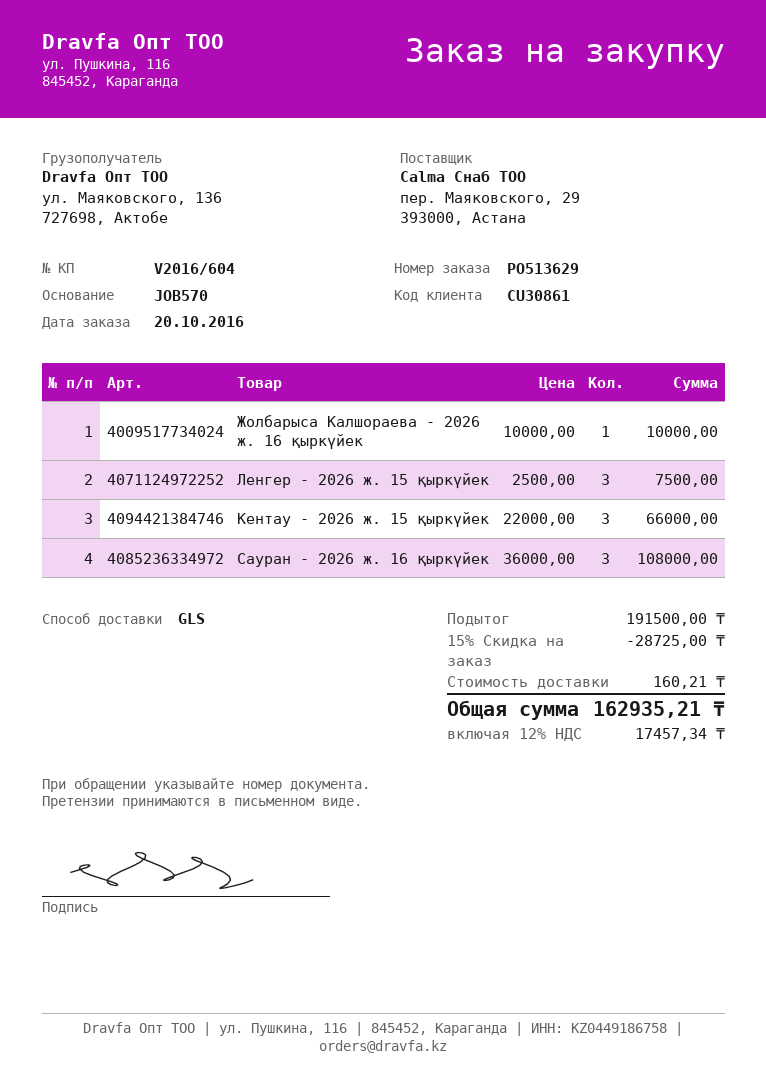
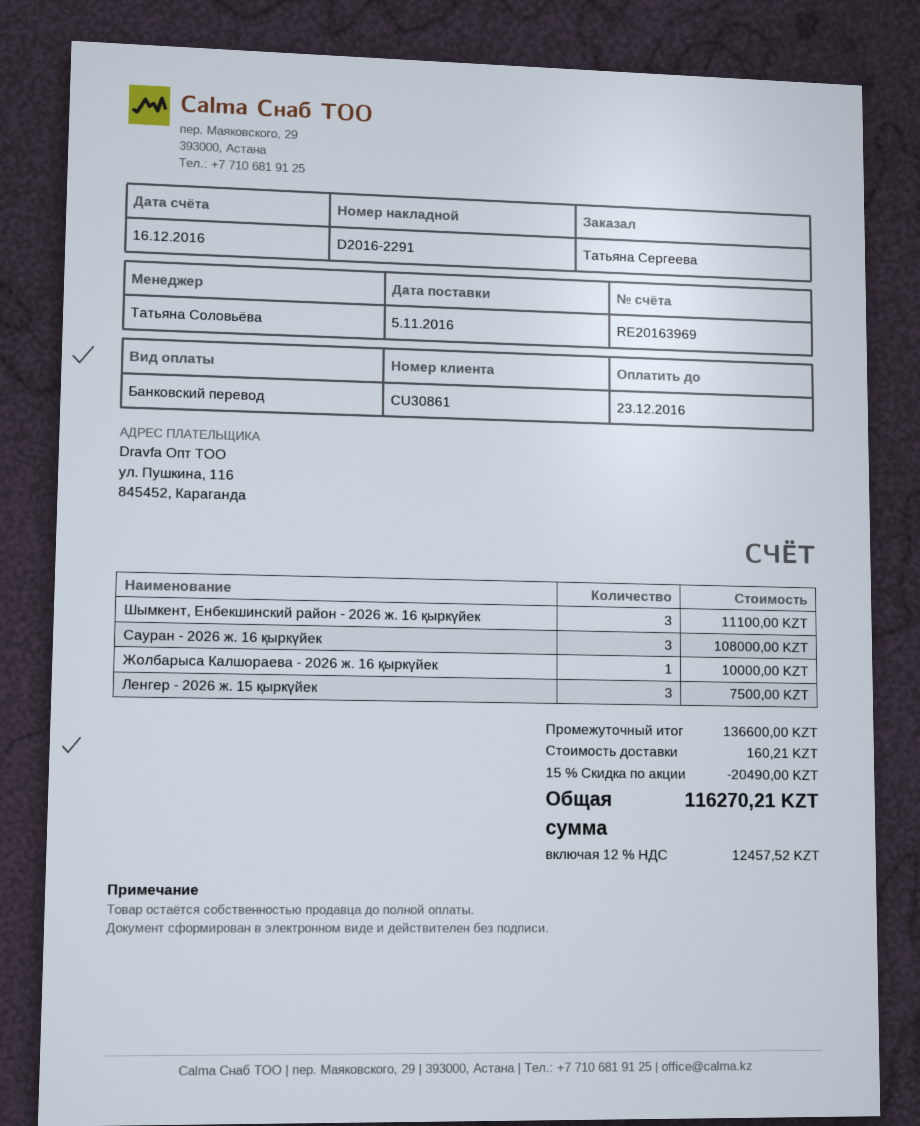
Кентау - 2026 ж. 15 қыркүйек: 3 for 66000.00 -> none
Шымкент, Енбекшинский район - 2026 ж. 16 қыркүйек: none -> 3 for 11100.00
subtotal: 191500.00 -> 136600.00
discount: 15% = 28725.00 -> 15% = 20490.00
tax: 12% = 17457.34 -> 12% = 12457.52
total: 162935.21 -> 116270.21

